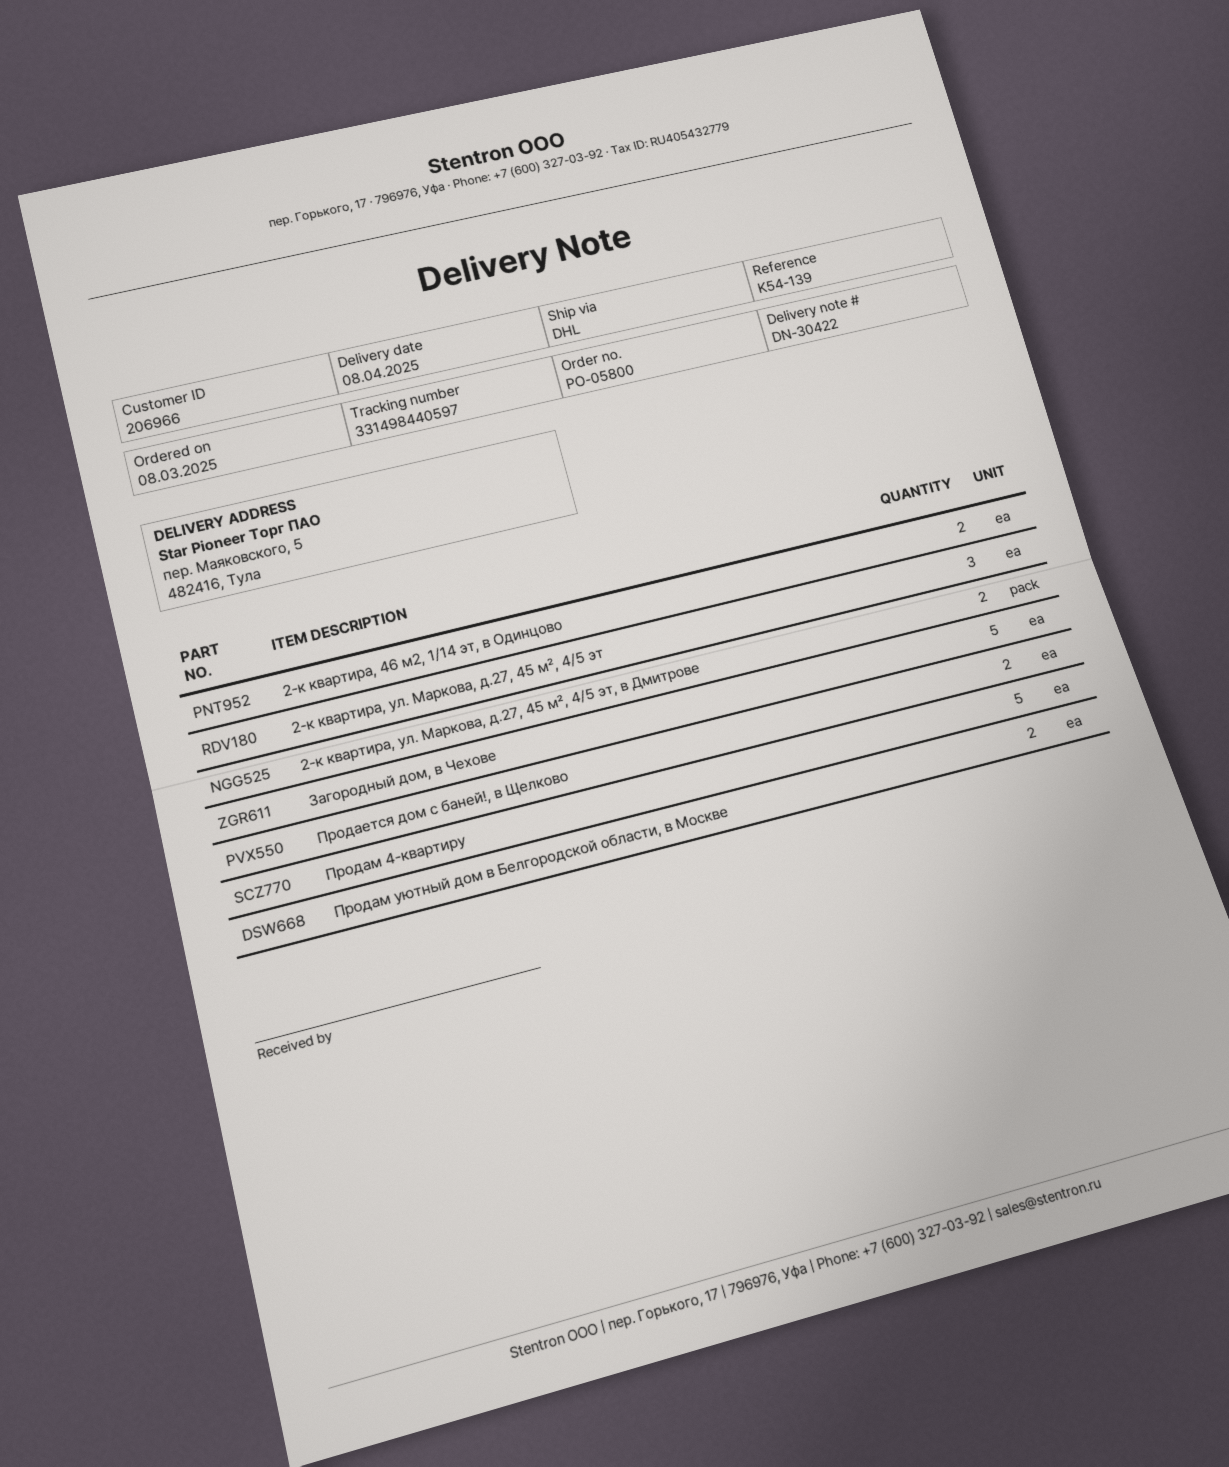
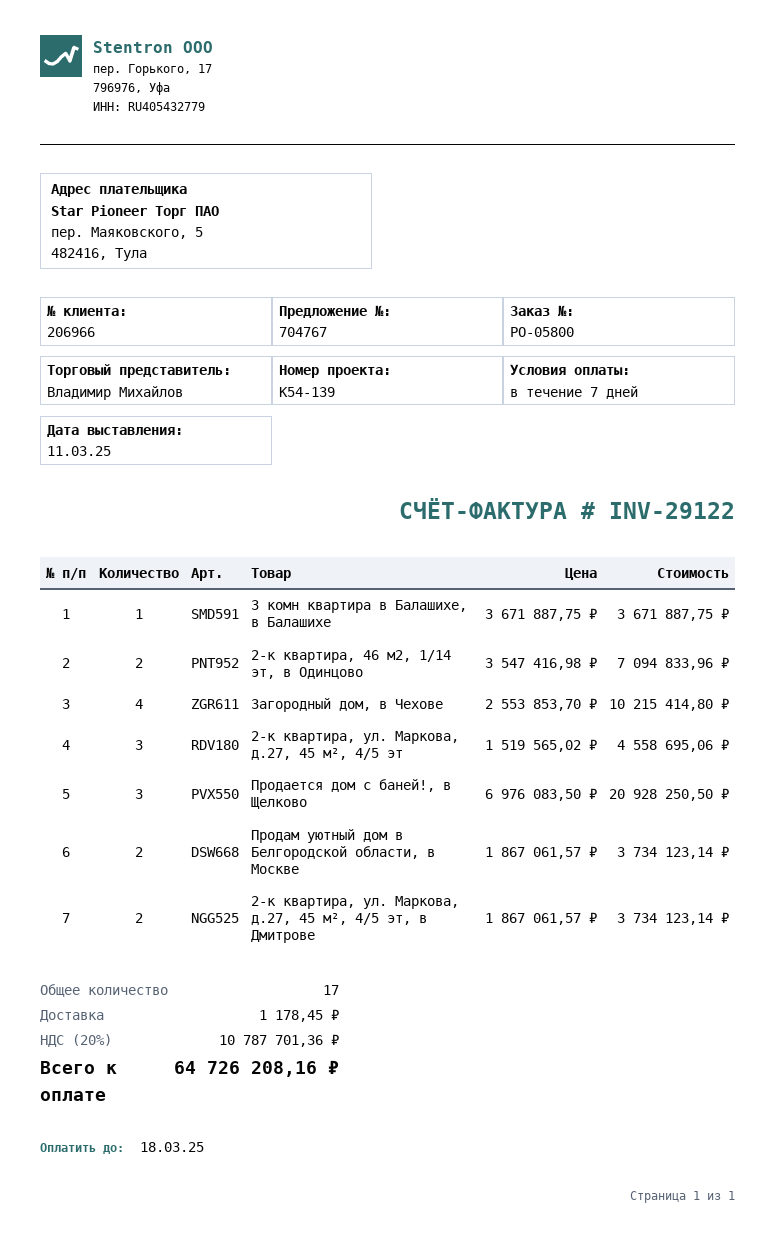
Загородный дом, в Чехове: 5 -> 4
Продается дом с баней!, в Щелково: 2 -> 3
Продам 4-квартиру: 5 -> none
3 комн квартира в Балашихе, в Балашихе: none -> 1

